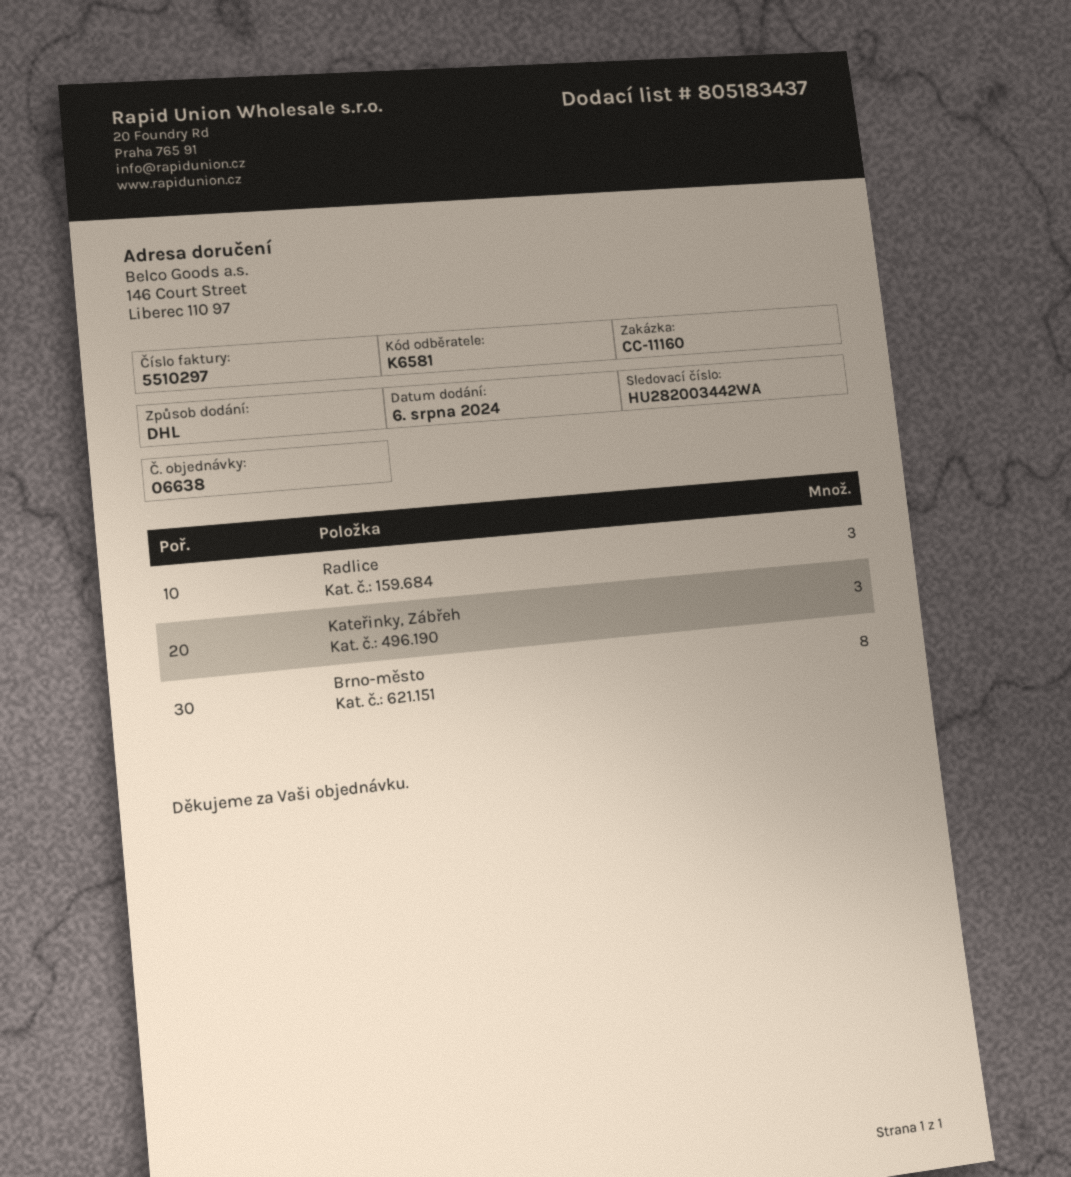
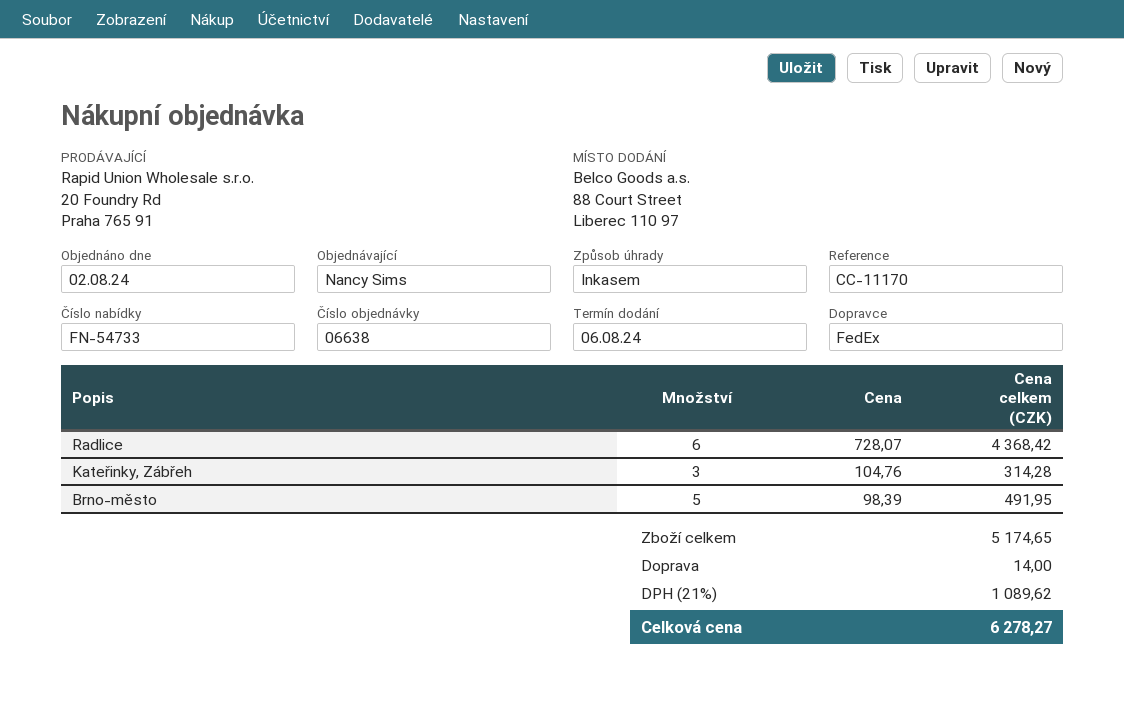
reference: CC-11160 -> CC-11170
shipping method: DHL -> FedEx
ship to: 146 Court Street, Liberec 110 97 -> 88 Court Street, Liberec 110 97
Radlice: 3 -> 6
Brno-město: 8 -> 5

